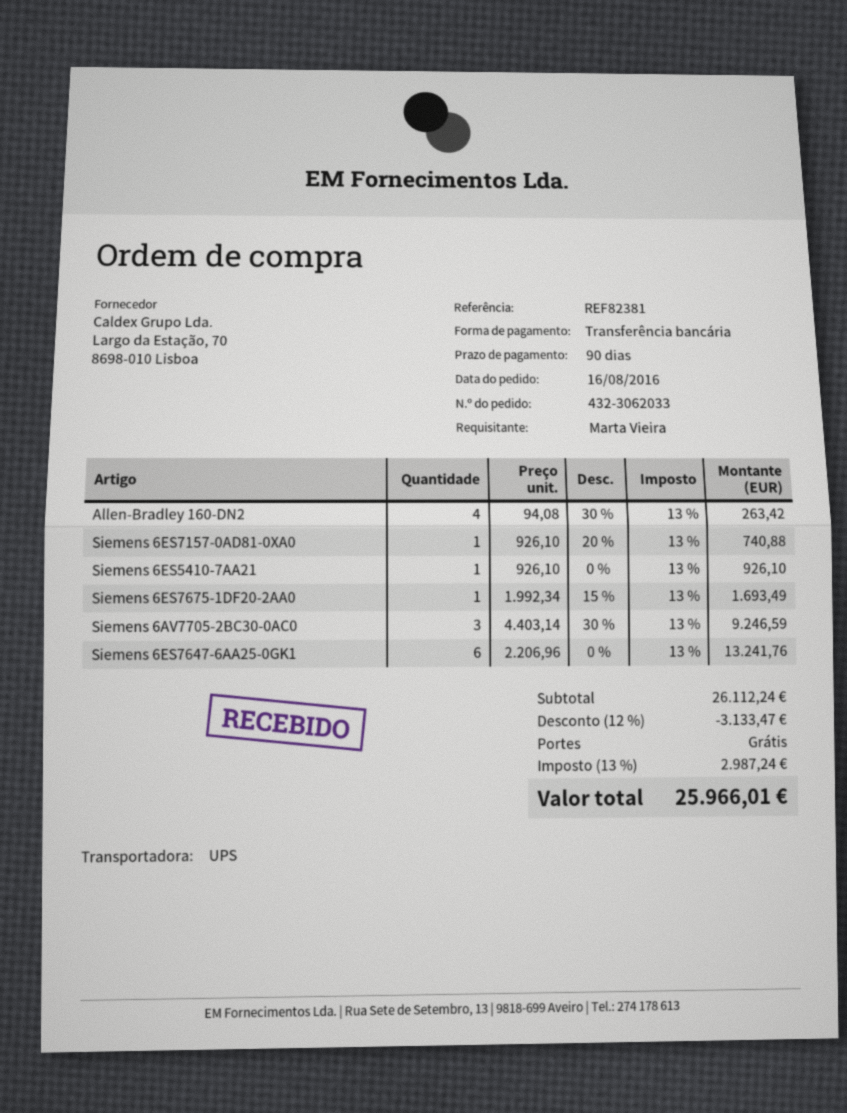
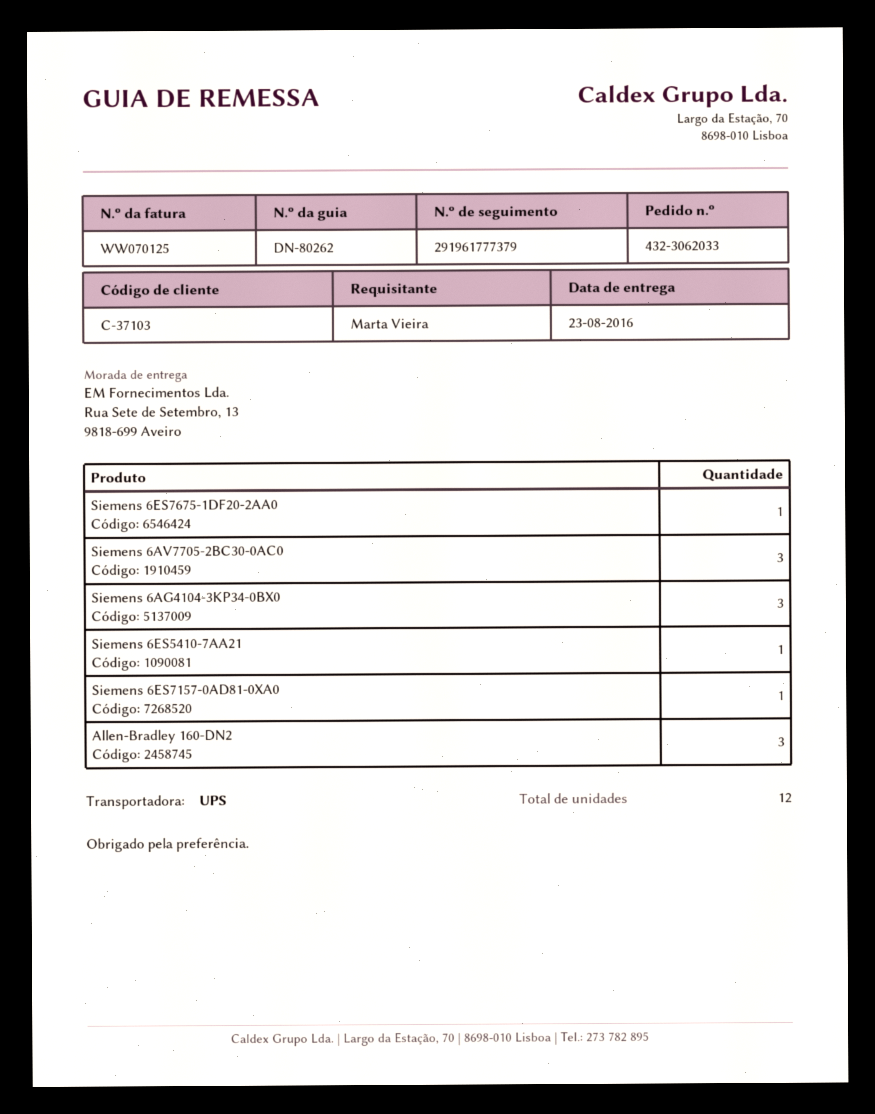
Allen-Bradley 160-DN2: 4 -> 3
Siemens 6ES7647-6AA25-0GK1: 6 -> none
Siemens 6AG4104-3KP34-0BX0: none -> 3

